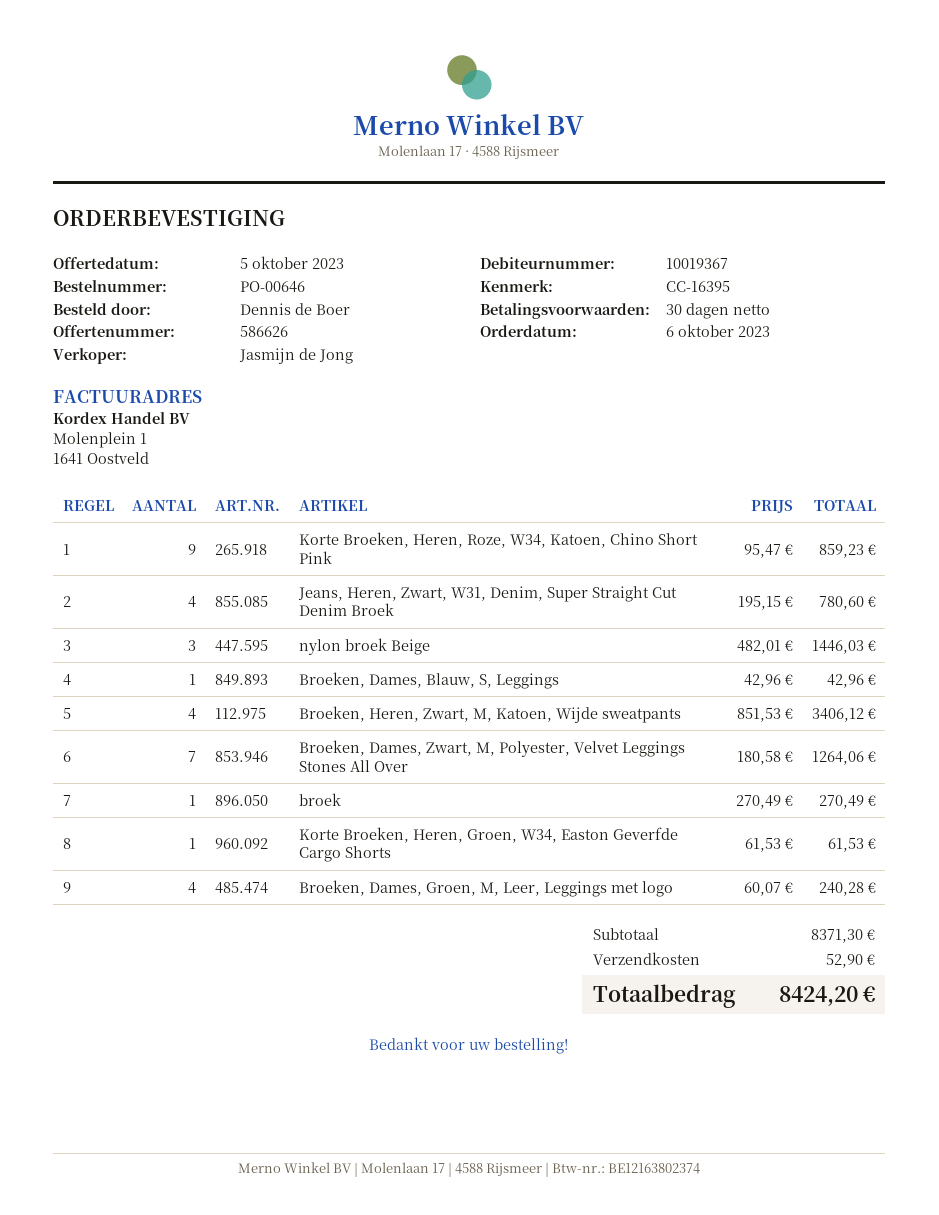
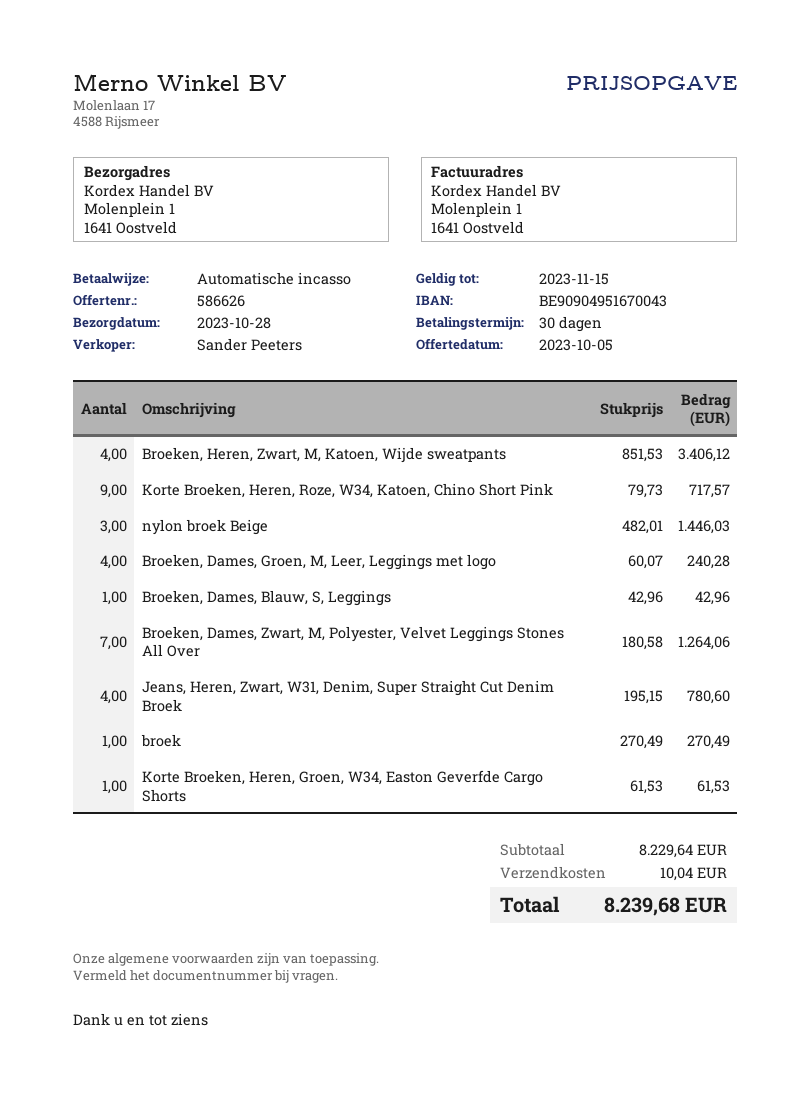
sales rep: Jasmijn de Jong -> Sander Peeters
Korte Broeken, Heren, Roze, W34, Katoen, Chino Short Pink: 9 x 95.47 = 859.23 -> 9 x 79.73 = 717.57
subtotal: 8371.30 -> 8229.64
shipping: 52.90 -> 10.04
total: 8424.20 -> 8239.68

